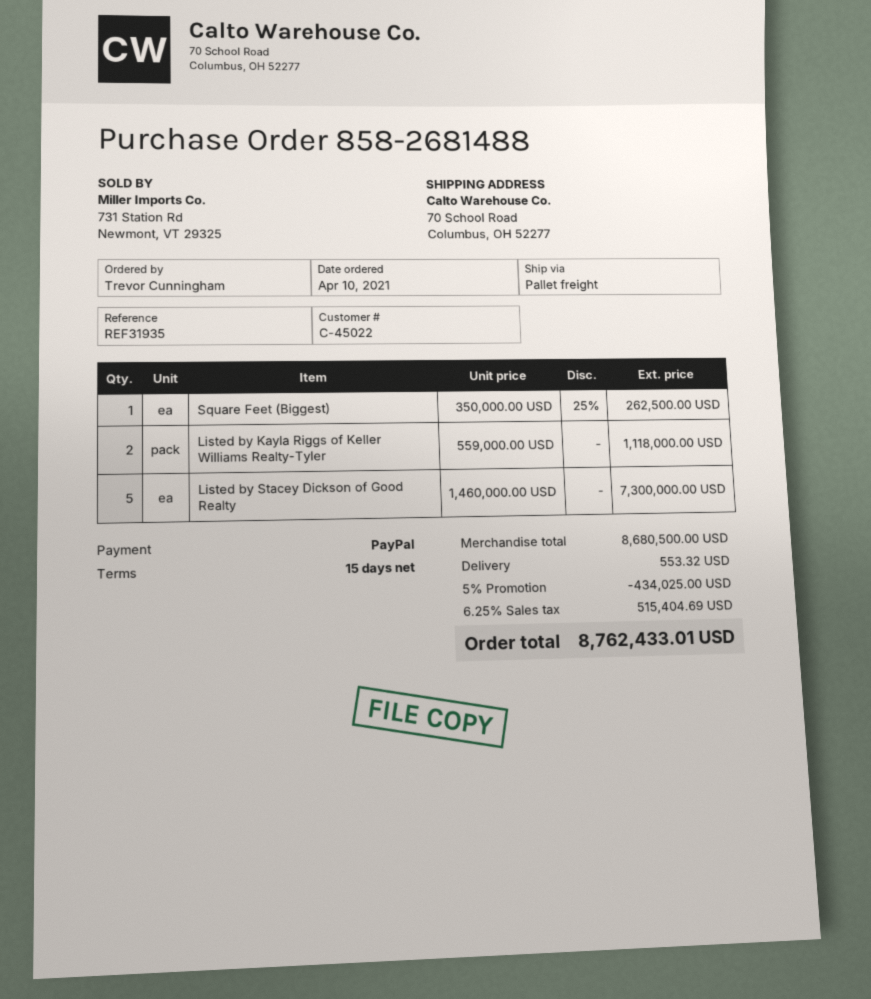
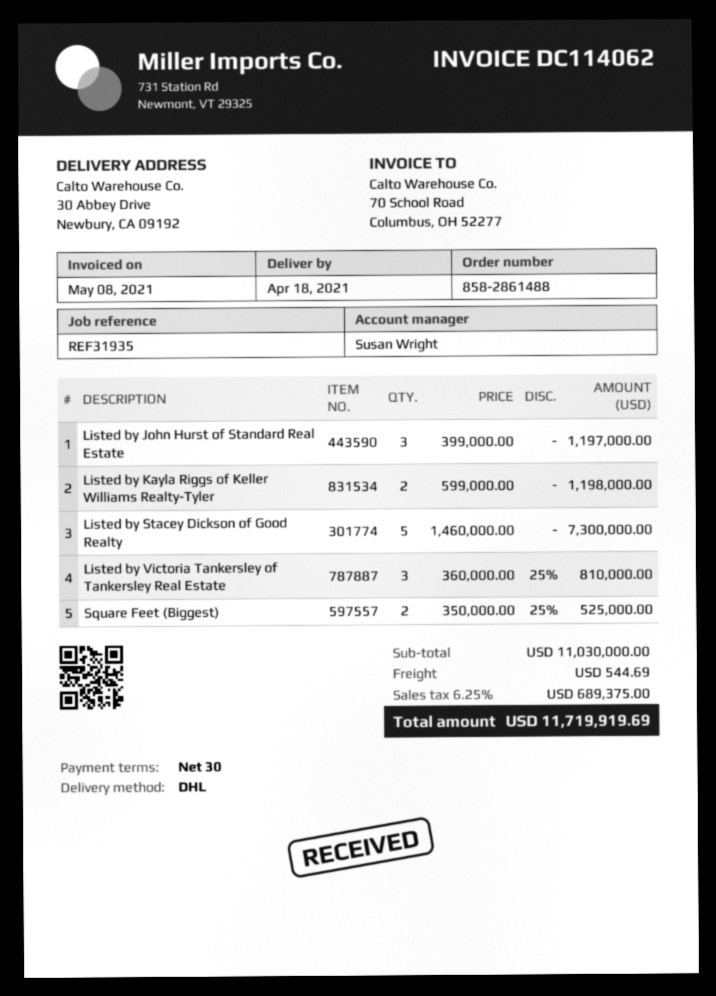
order number: 858-2681488 -> 858-2861488
payment terms: 15 days -> 30 days
shipping method: pallet freight -> DHL
ship to: 70 School Road, Columbus, OH 52277 -> 30 Abbey Drive, Newbury, CA 09192
Square Feet (Biggest): 1 x 350000.00 - 25% = 262500.00 -> 2 x 350000.00 - 25% = 525000.00
Listed by Kayla Riggs of Keller Williams Realty-Tyler: 2 x 559000.00 = 1118000.00 -> 2 x 599000.00 = 1198000.00
Listed by John Hurst of Standard Real Estate: none -> 3 x 399000.00 = 1197000.00
Listed by Victoria Tankersley of Tankersley Real Estate: none -> 3 x 360000.00 - 25% = 810000.00
subtotal: 8680500.00 -> 11030000.00
discount: 5% = 434025.00 -> none
shipping: 553.32 -> 544.69
tax: 6.25% = 515404.69 -> 6.25% = 689375.00
total: 8762433.01 -> 11719919.69

